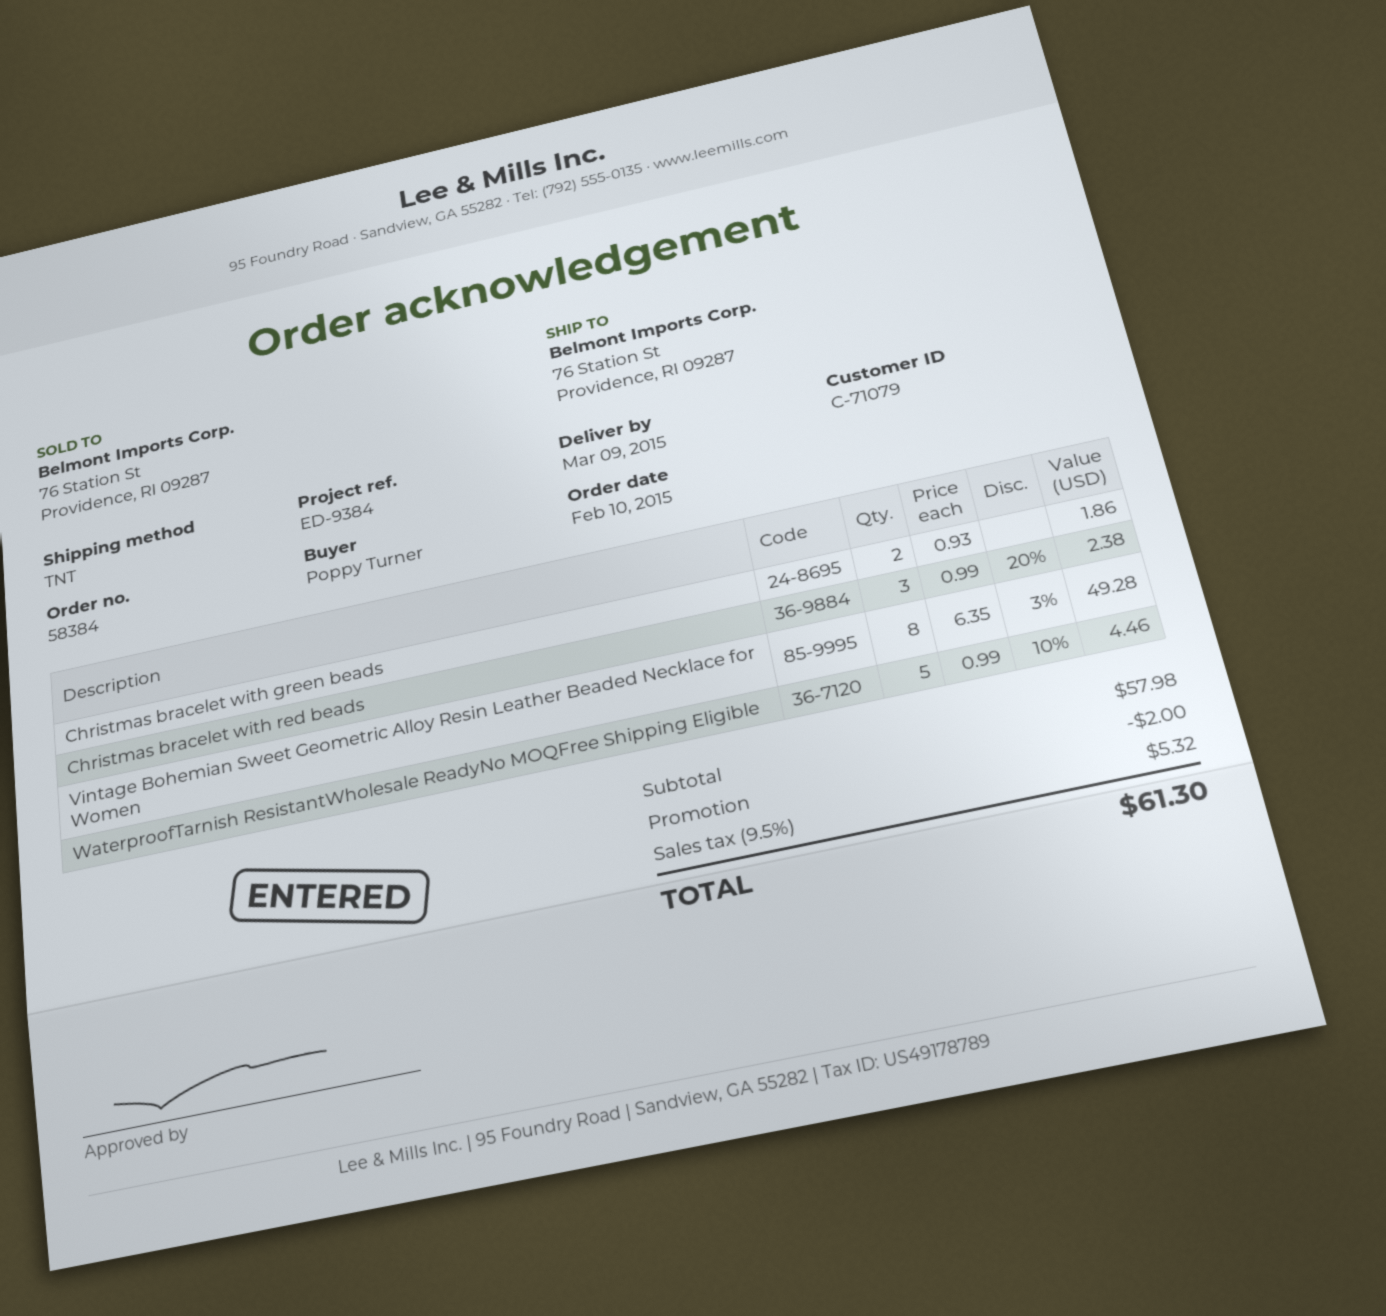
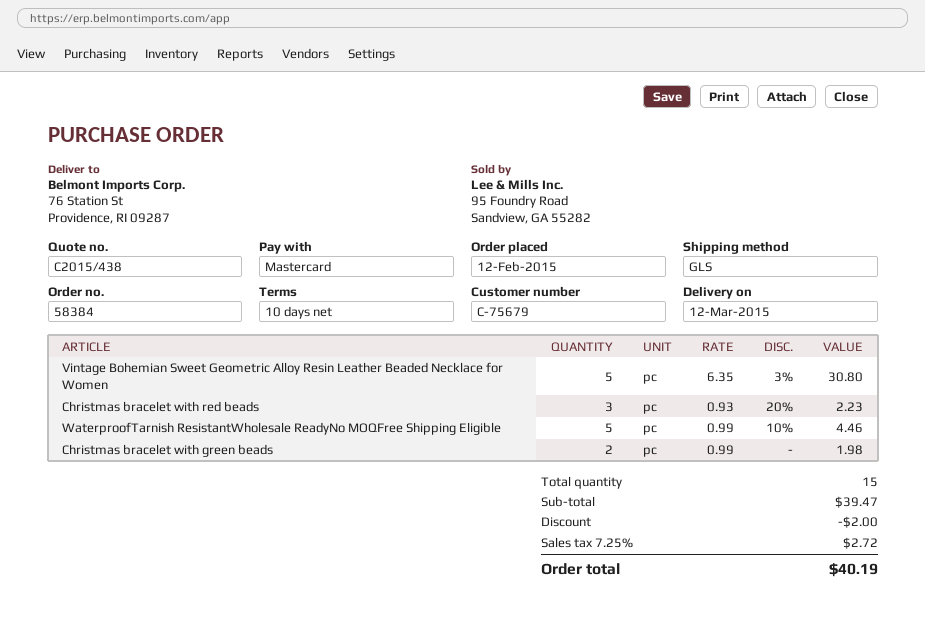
order date: 2015-02-10 -> 2015-02-12
delivery date: 2015-03-09 -> 2015-03-12
customer number: C-71079 -> C-75679
shipping method: TNT -> GLS
Christmas bracelet with green beads: 2 x 0.93 = 1.86 -> 2 x 0.99 = 1.98
Christmas bracelet with red beads: 3 x 0.99 - 20% = 2.38 -> 3 x 0.93 - 20% = 2.23
Vintage Bohemian Sweet Geometric Alloy Resin Leather Beaded Necklace for Women: 8 x 6.35 - 3% = 49.28 -> 5 x 6.35 - 3% = 30.80
subtotal: 57.98 -> 39.47
tax: 9.5% = 5.32 -> 7.25% = 2.72
total: 61.30 -> 40.19

